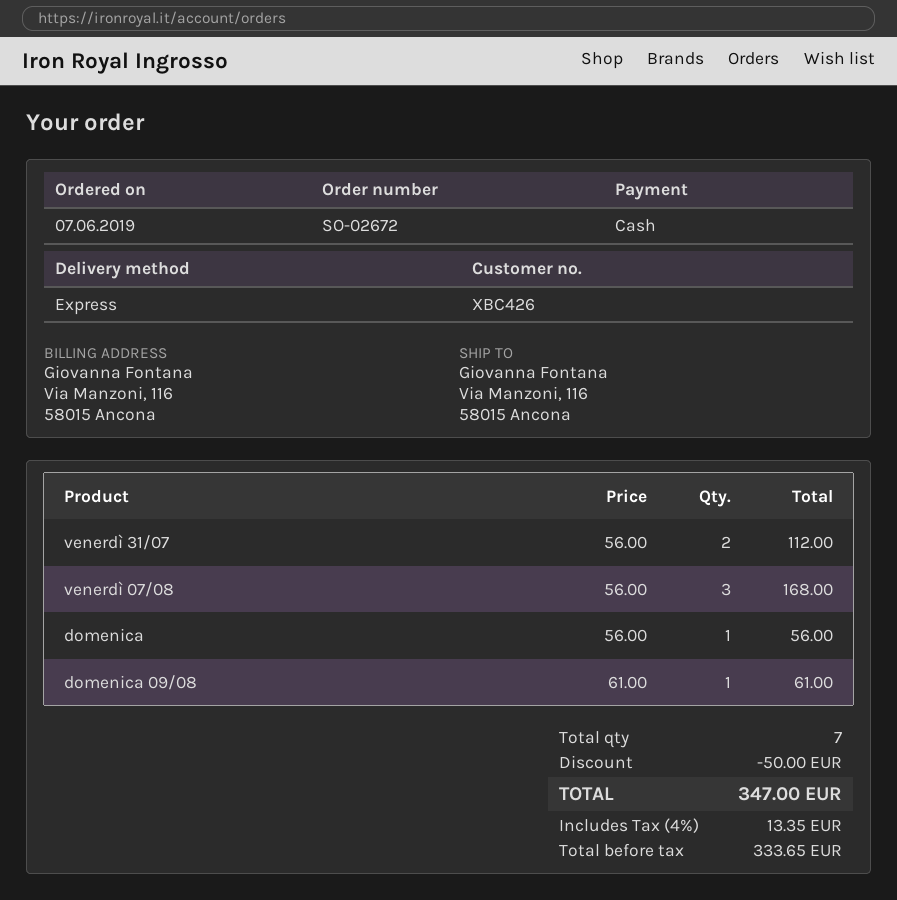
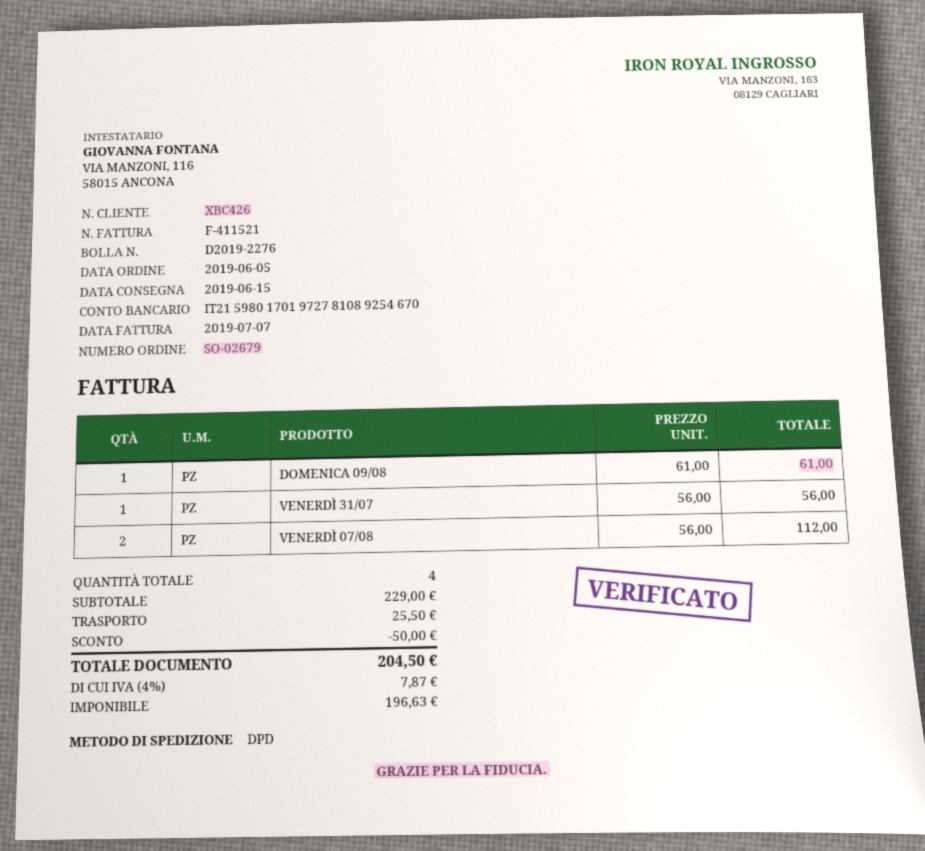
order number: SO-02672 -> SO-02679
order date: 2019-06-07 -> 2019-06-05
shipping method: express -> DPD
venerdì 31/07: 2 x 56.00 = 112.00 -> 1 x 56.00 = 56.00
venerdì 07/08: 3 x 56.00 = 168.00 -> 2 x 56.00 = 112.00
domenica: 1 x 56.00 = 56.00 -> none
total quantity: 7 -> 4
shipping: none -> 25.50
net: 333.65 -> 196.63
tax: 4% = 13.35 -> 4% = 7.87
total: 347.00 -> 204.50

